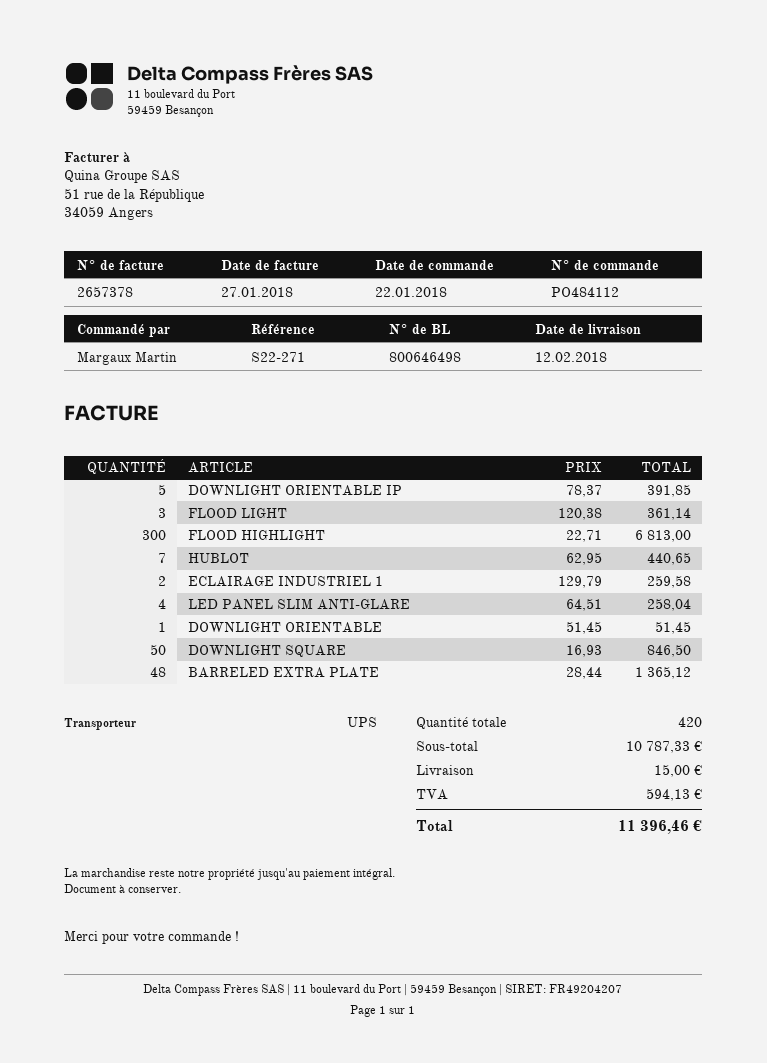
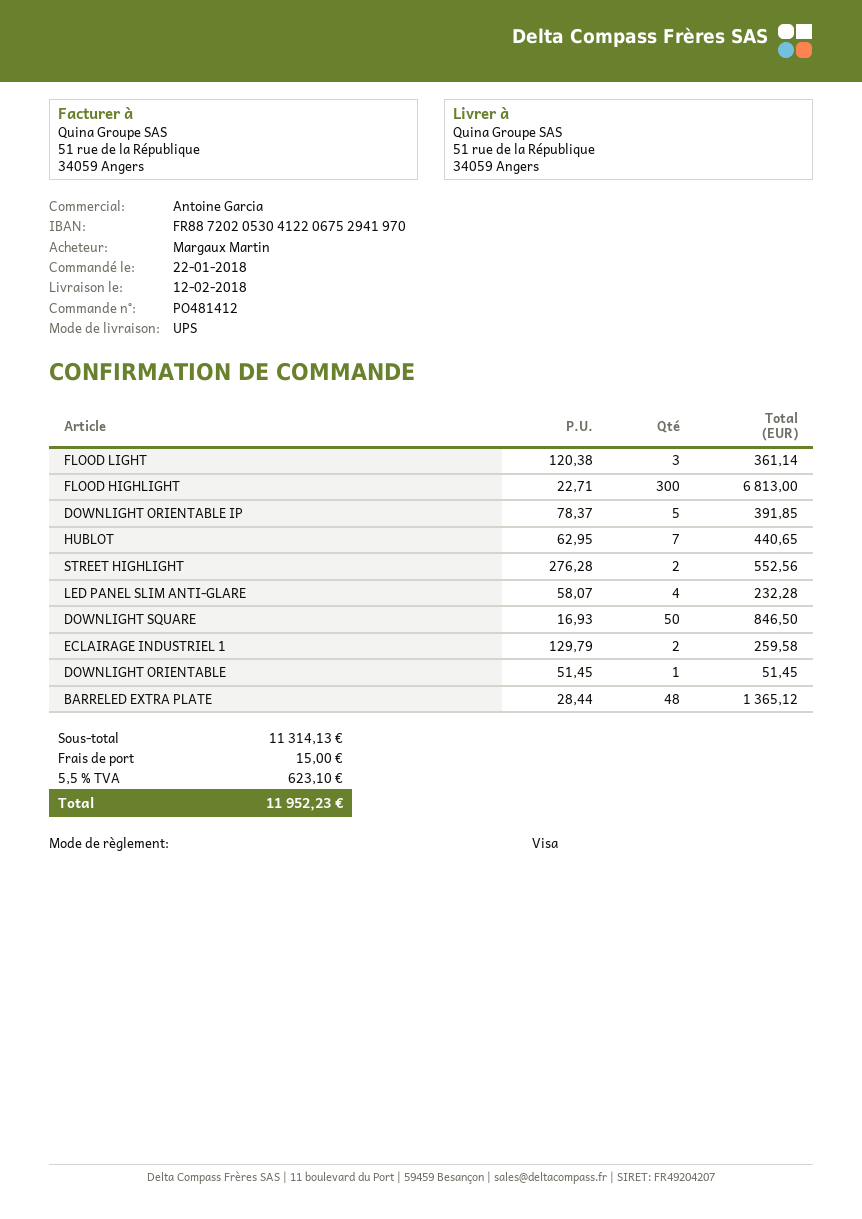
order number: PO484112 -> PO481412
LED PANEL SLIM ANTI-GLARE: 4 x 64.51 = 258.04 -> 4 x 58.07 = 232.28
STREET HIGHLIGHT: none -> 2 x 276.28 = 552.56
subtotal: 10787.33 -> 11314.13
tax: 594.13 -> 623.10
total: 11396.46 -> 11952.23

